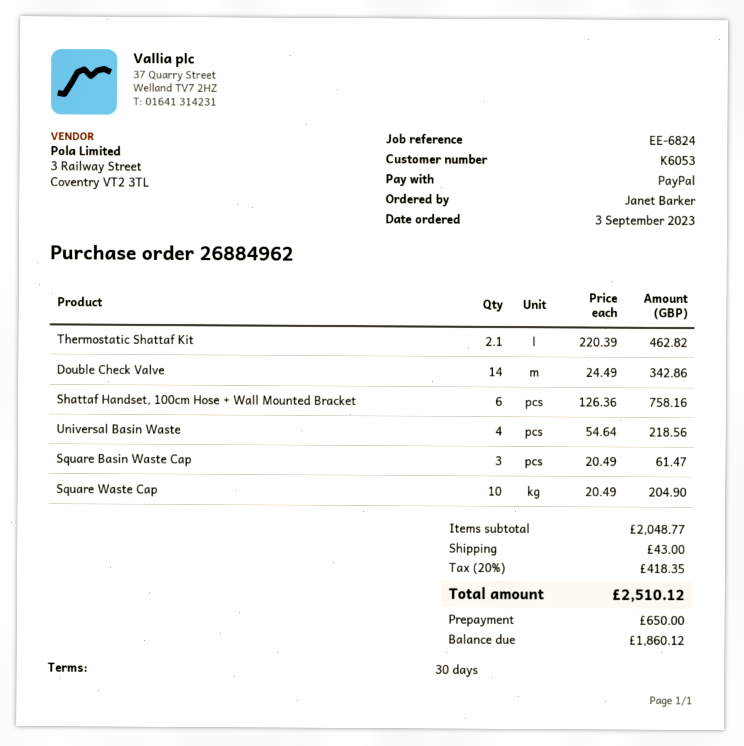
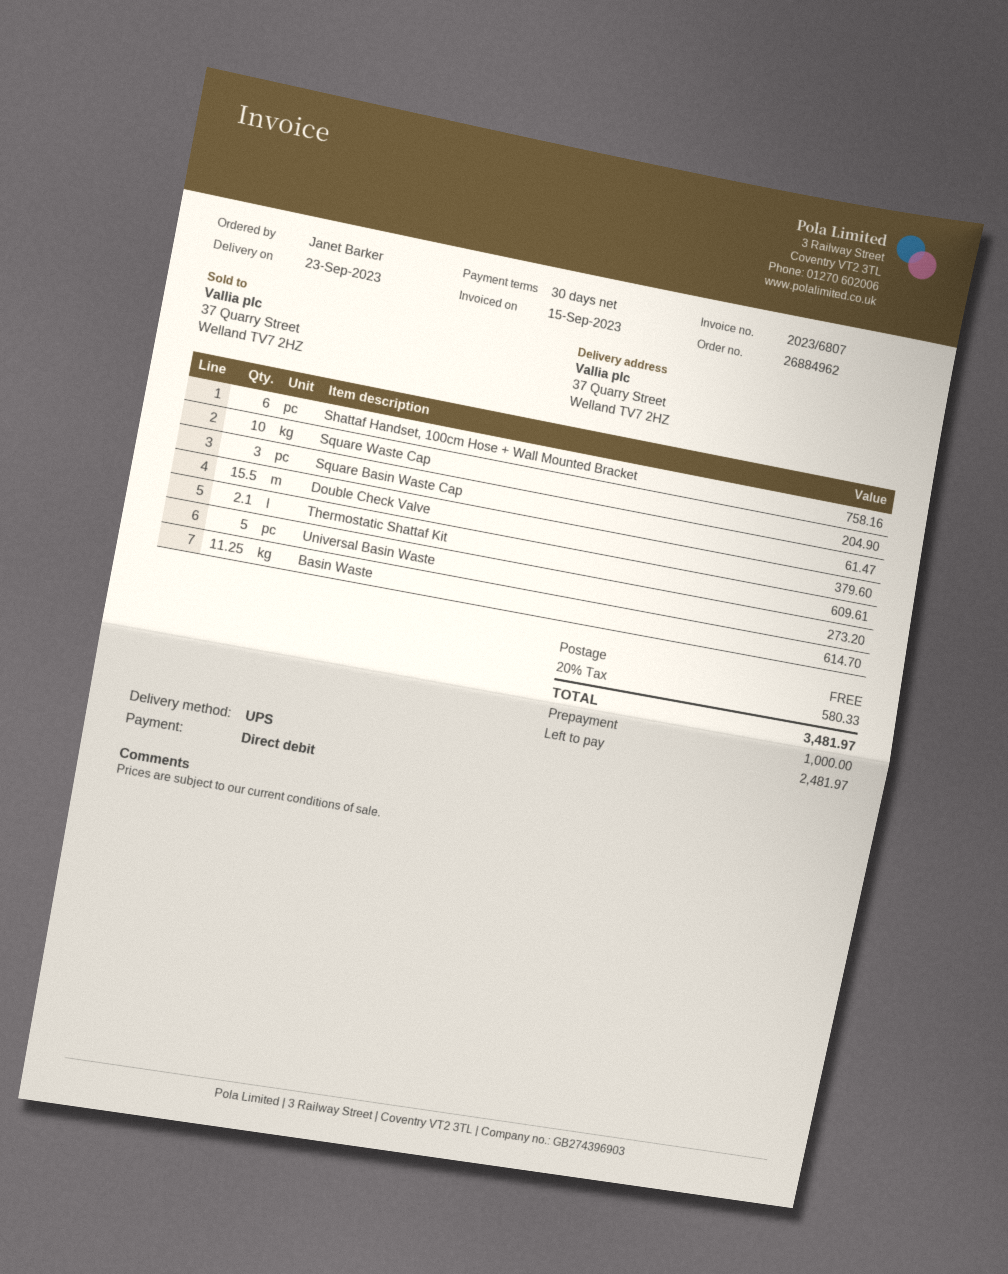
payment method: PayPal -> direct debit
Thermostatic Shattaf Kit: 2.1 for 462.82 -> 2.1 for 609.61
Double Check Valve: 14 for 342.86 -> 15.5 for 379.60
Universal Basin Waste: 4 for 218.56 -> 5 for 273.20
Basin Waste: none -> 11.25 for 614.70
shipping: 43.00 -> 0.00
tax: 20% = 418.35 -> 20% = 580.33
total: 2510.12 -> 3481.97
deposit: 650.00 -> 1000.00
balance: 1860.12 -> 2481.97

